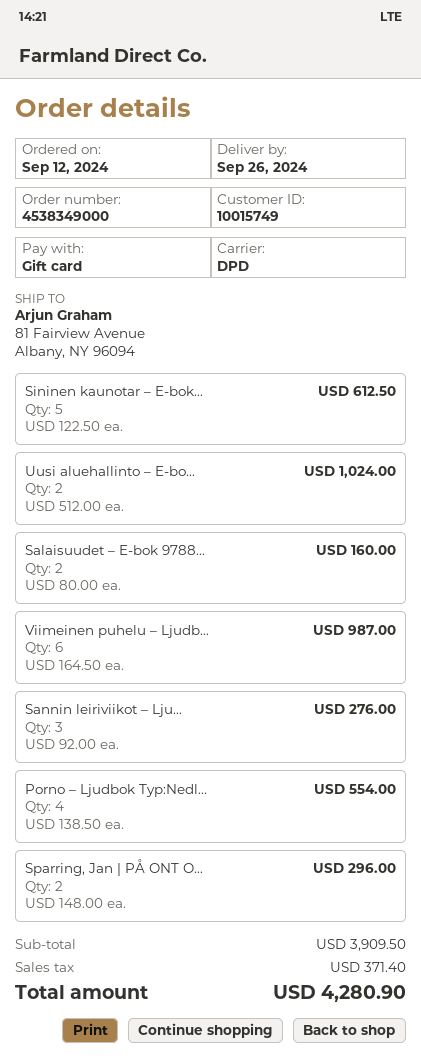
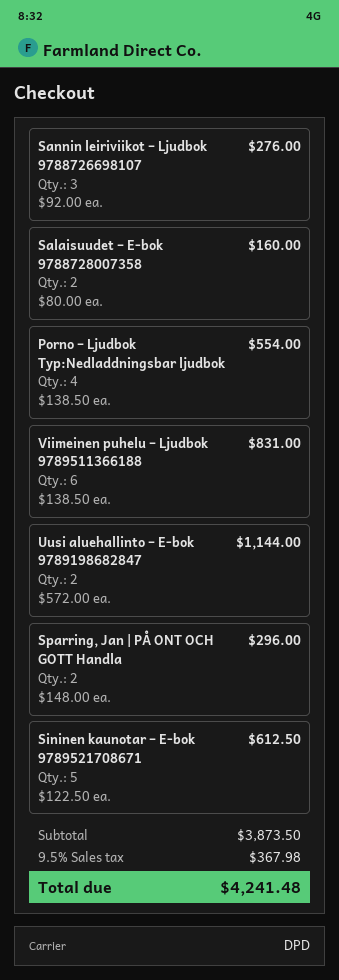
Uusi aluehallinto – E-bo...: 2 x 512.00 = 1024.00 -> 2 x 572.00 = 1144.00
Viimeinen puhelu – Ljudb...: 6 x 164.50 = 987.00 -> 6 x 138.50 = 831.00
subtotal: 3909.50 -> 3873.50
tax: 371.40 -> 367.98
total: 4280.90 -> 4241.48

